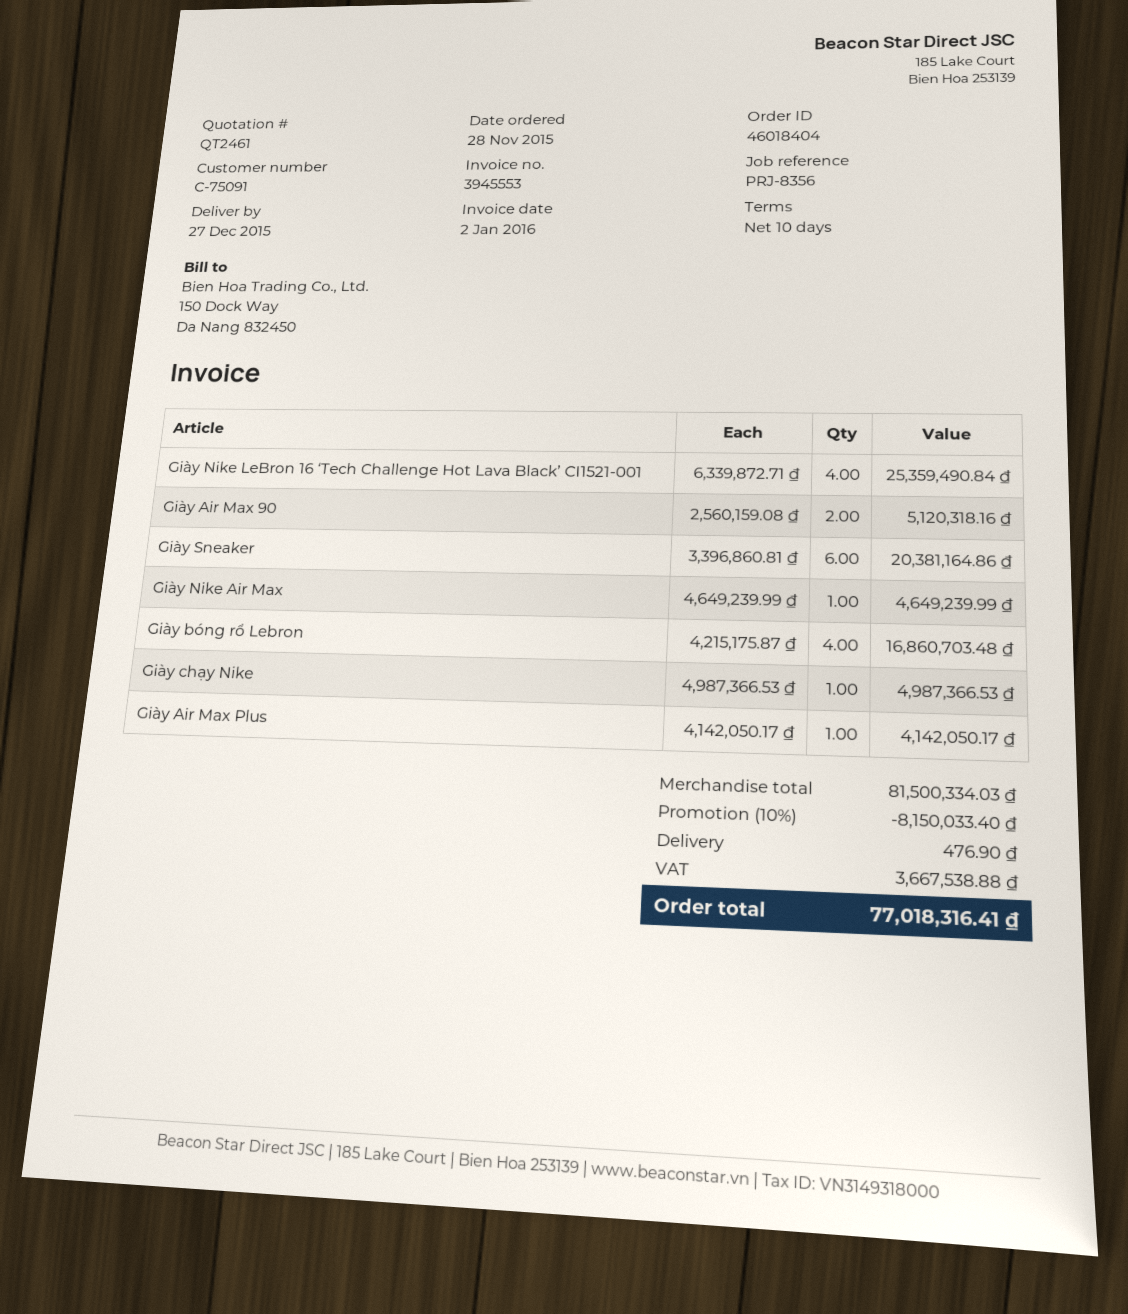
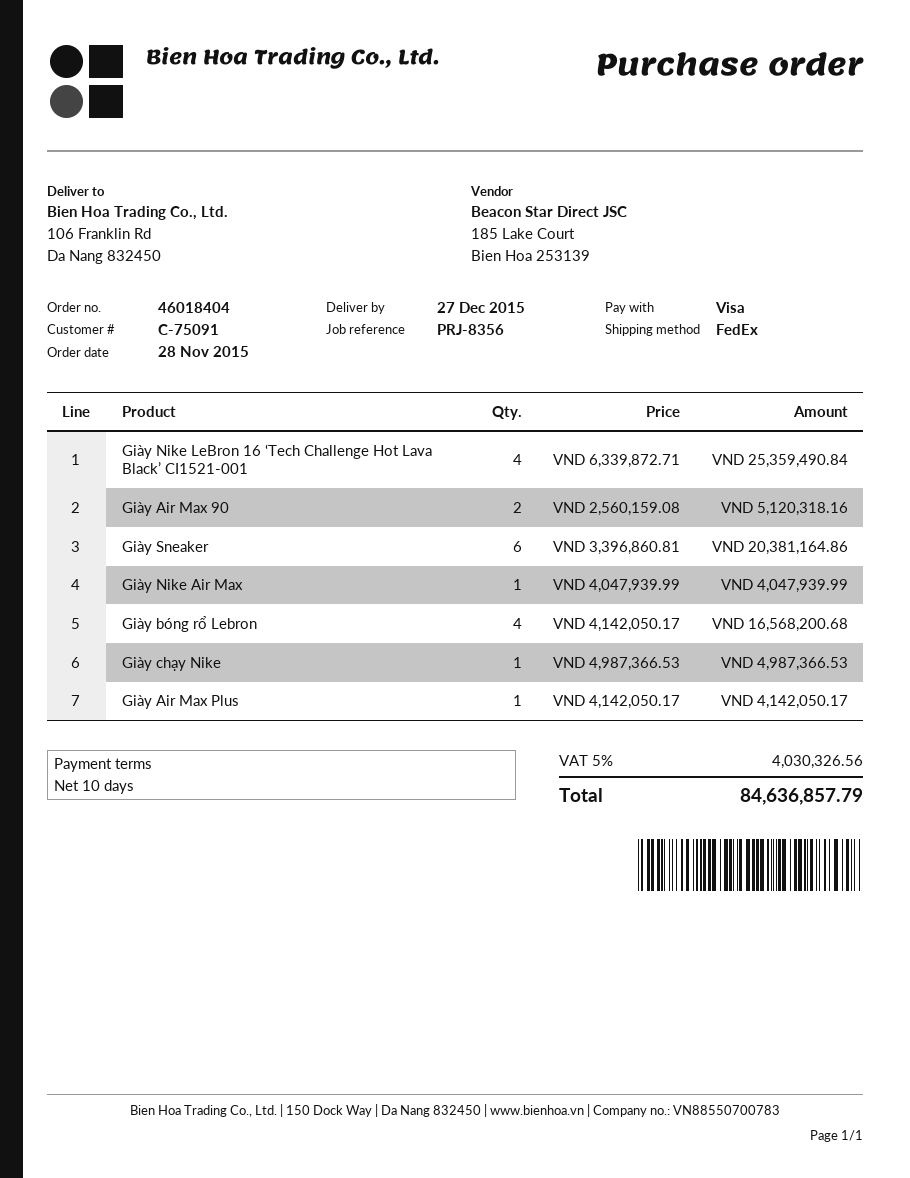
Giày Nike Air Max: 1 x 4649239.99 = 4649239.99 -> 1 x 4047939.99 = 4047939.99
Giày bóng rổ Lebron: 4 x 4215175.87 = 16860703.48 -> 4 x 4142050.17 = 16568200.68
discount: 10% = 8150033.40 -> none
shipping: 476.90 -> none
tax: 3667538.88 -> 4030326.56
total: 77018316.41 -> 84636857.79

